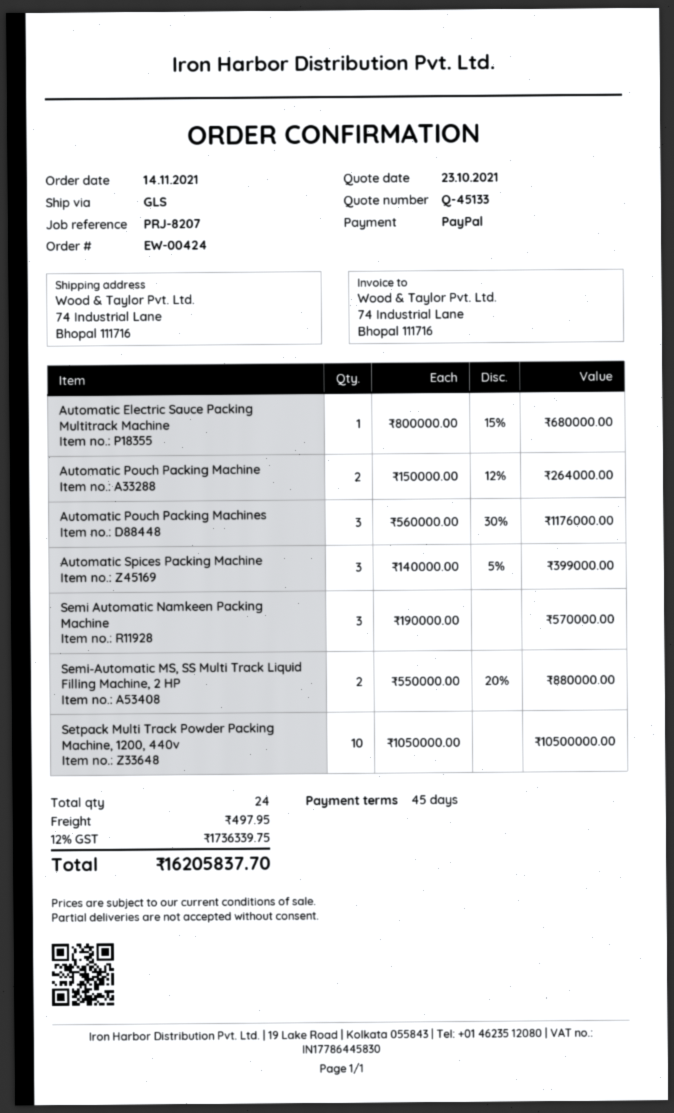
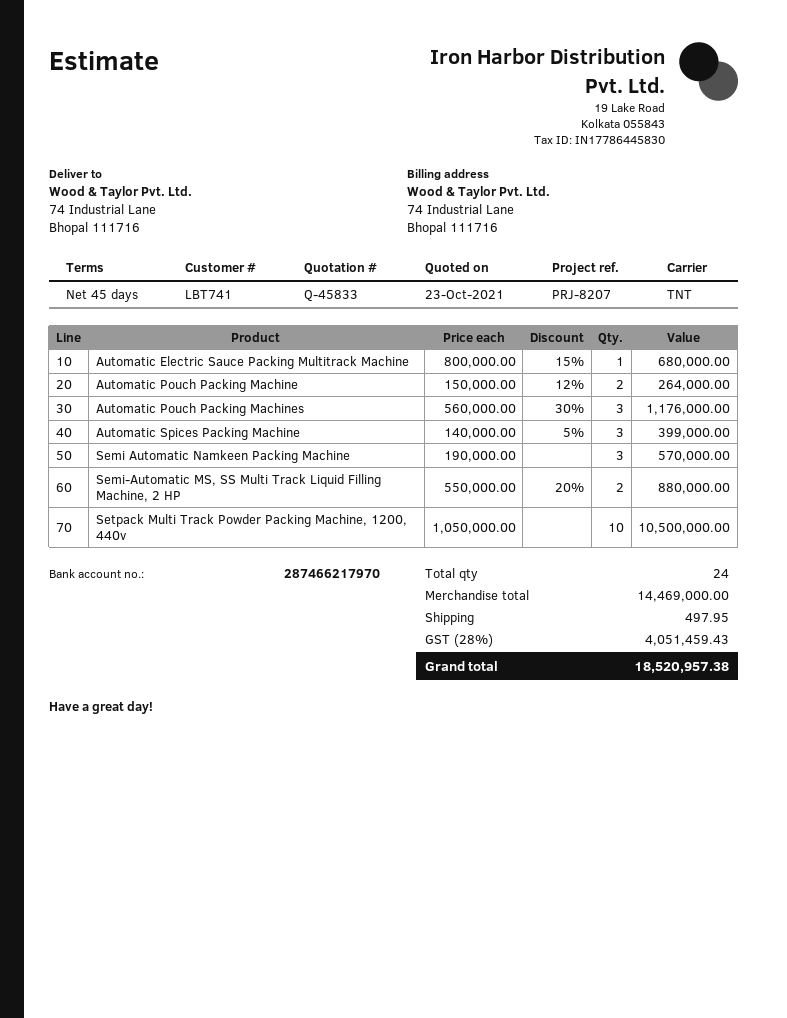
quote number: Q-45133 -> Q-45833
shipping method: GLS -> TNT
tax: 12% = 1736339.75 -> 28% = 4051459.43
total: 16205837.70 -> 18520957.38

